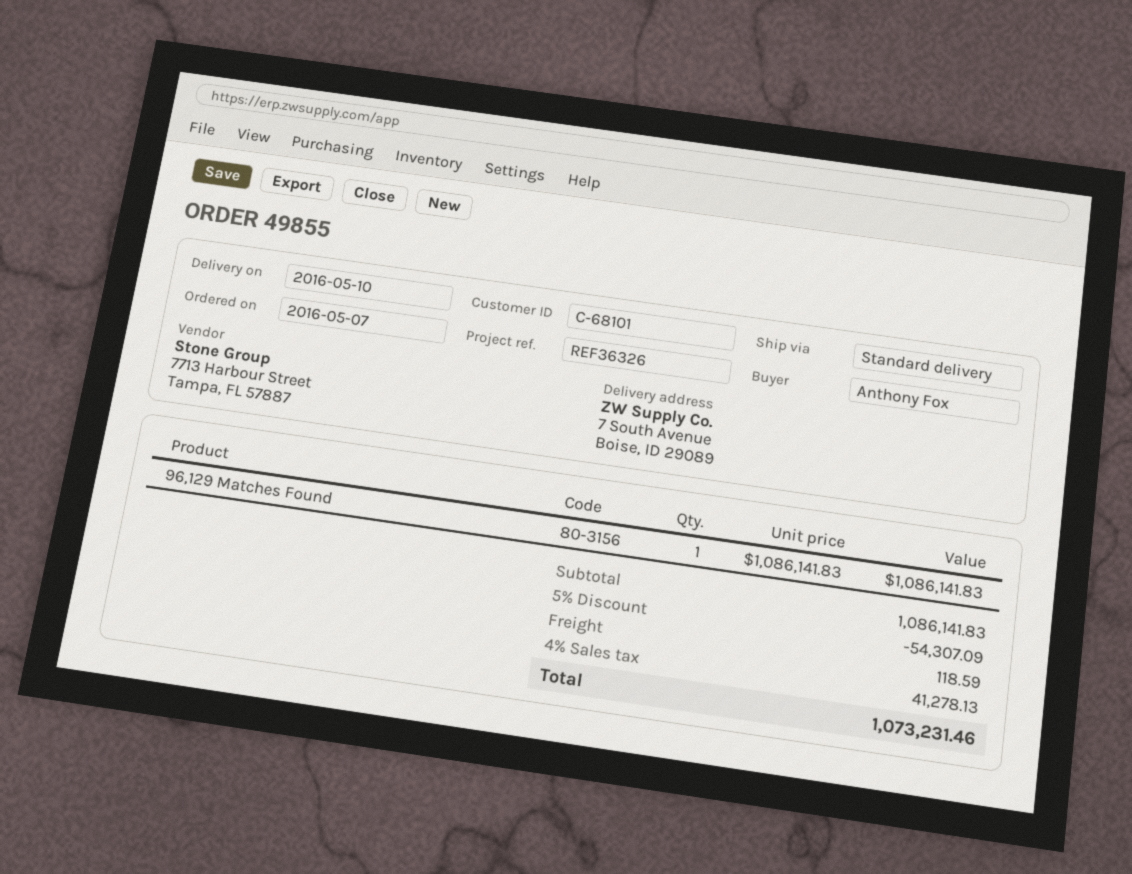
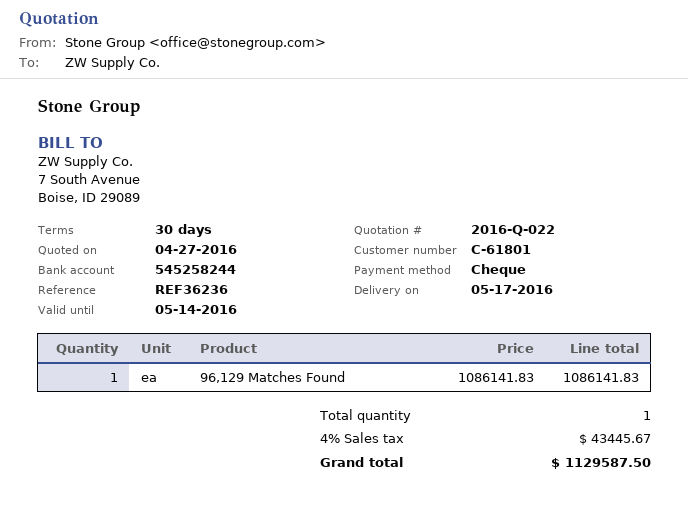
delivery date: 2016-05-10 -> 2016-05-17
customer number: C-68101 -> C-61801
reference: REF36326 -> REF36236
discount: 5% = 54307.09 -> none
shipping: 118.59 -> none
tax: 4% = 41278.13 -> 4% = 43445.67
total: 1073231.46 -> 1129587.50

